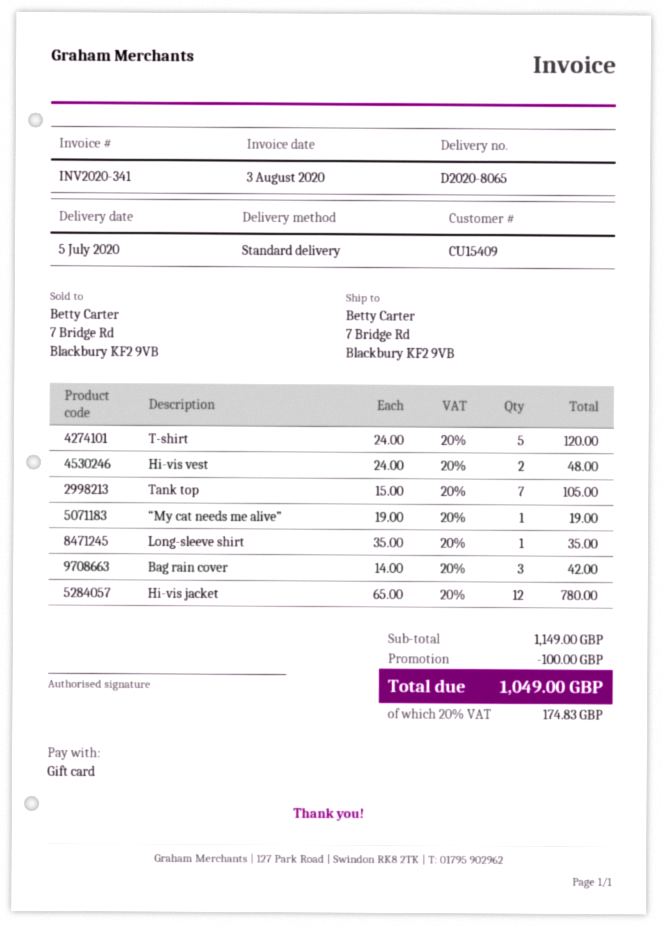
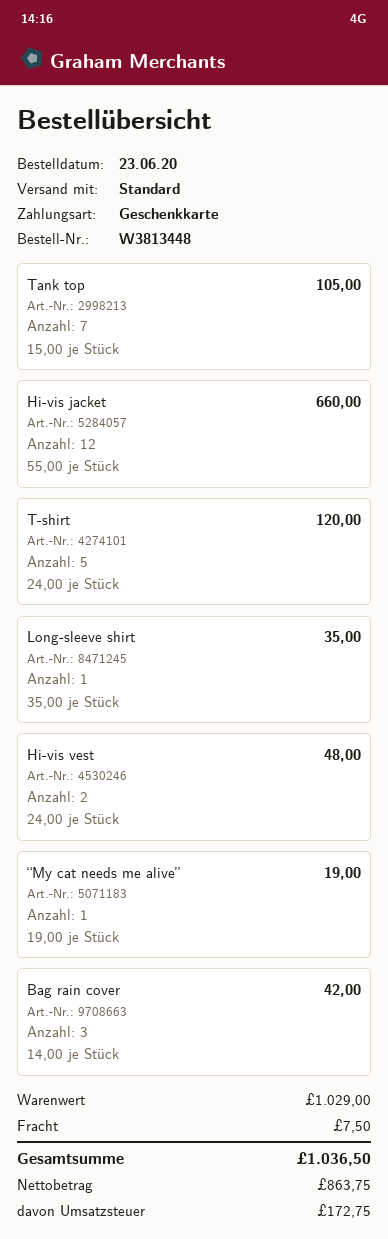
Hi-vis jacket: 12 x 65.00 = 780.00 -> 12 x 55.00 = 660.00
subtotal: 1149.00 -> 1029.00
discount: 100.00 -> none
shipping: none -> 7.50
tax: 174.83 -> 172.75
total: 1049.00 -> 1036.50

